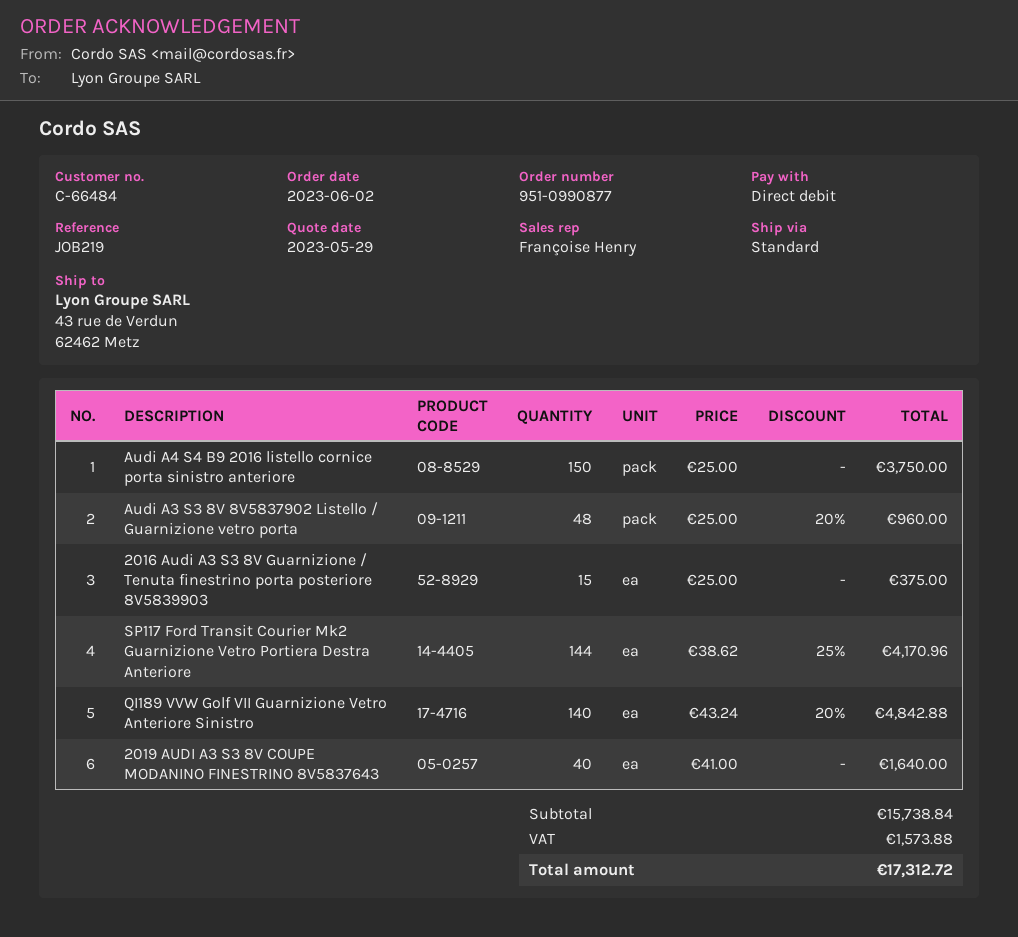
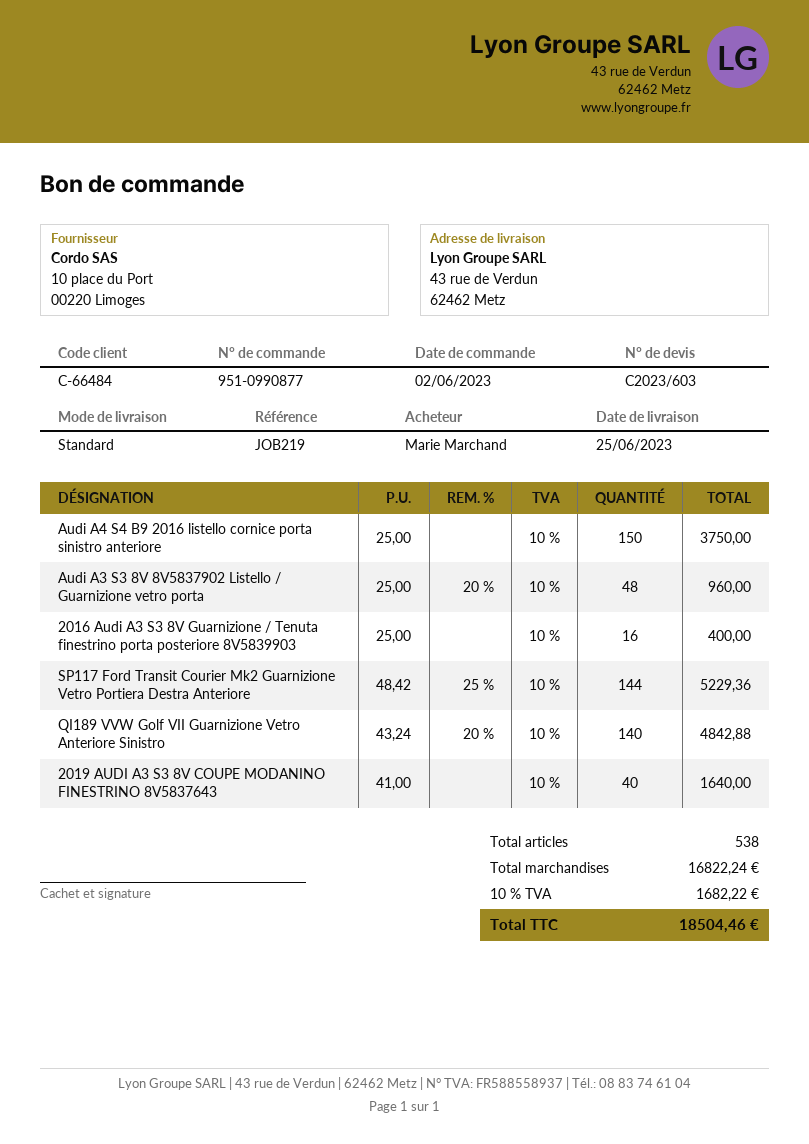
2016 Audi A3 S3 8V Guarnizione / Tenuta finestrino porta posteriore 8V5839903: 15 x 25.00 = 375.00 -> 16 x 25.00 = 400.00
SP117 Ford Transit Courier Mk2 Guarnizione Vetro Portiera Destra Anteriore: 144 x 38.62 - 25% = 4170.96 -> 144 x 48.42 - 25% = 5229.36
subtotal: 15738.84 -> 16822.24
tax: 1573.88 -> 1682.22
total: 17312.72 -> 18504.46

